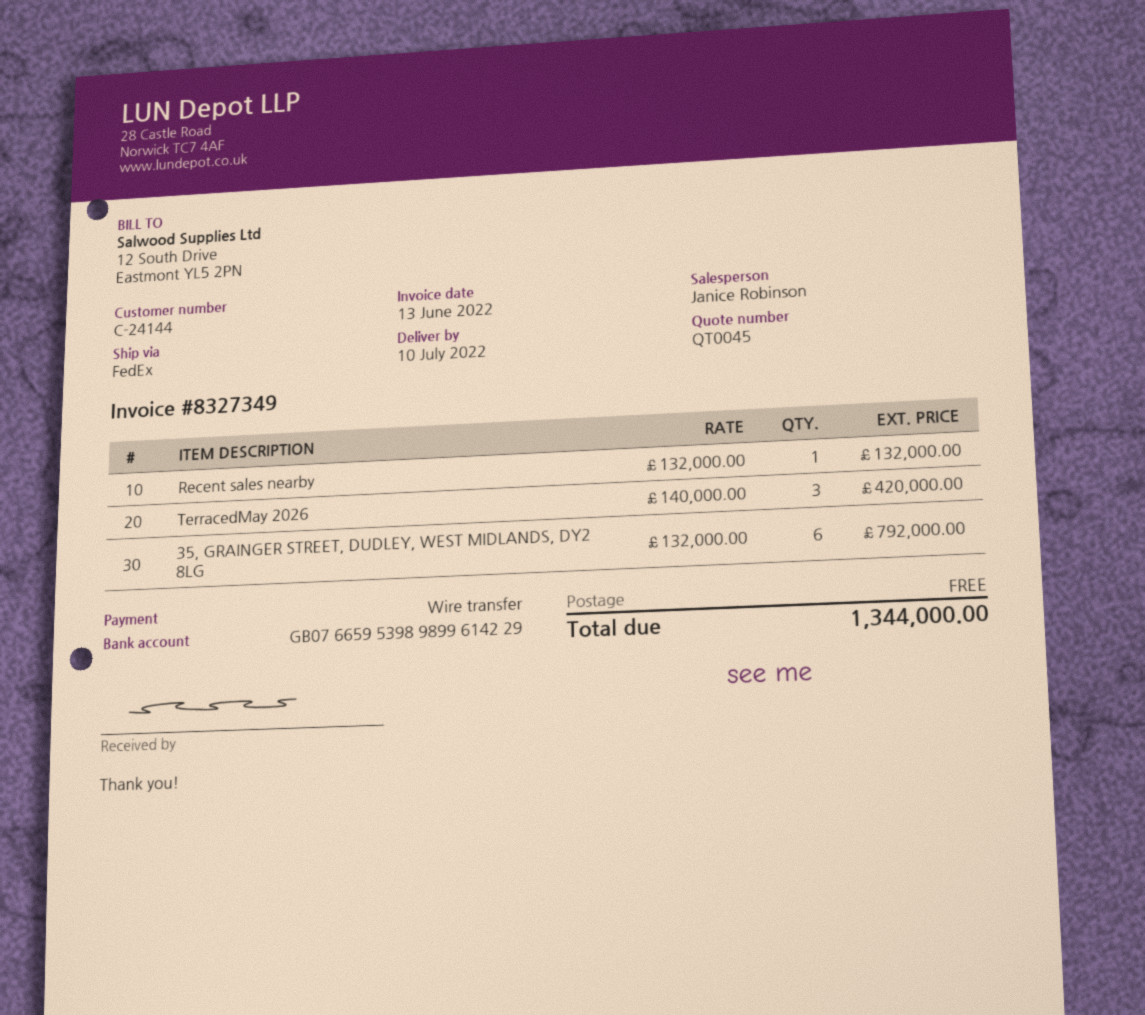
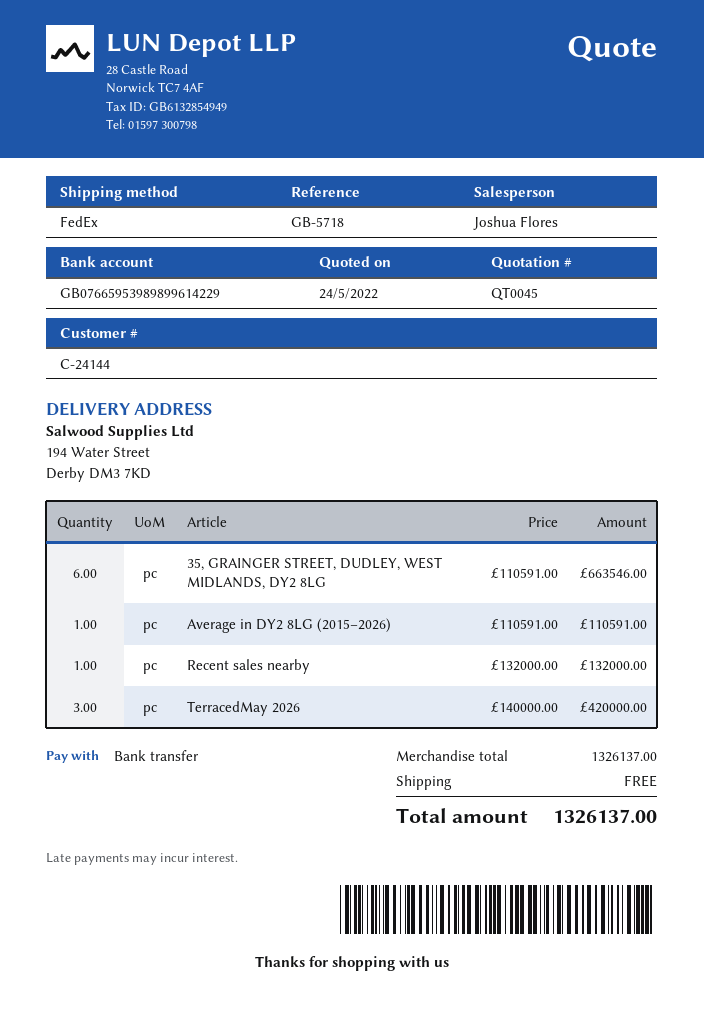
sales rep: Janice Robinson -> Joshua Flores
35, GRAINGER STREET, DUDLEY, WEST MIDLANDS, DY2 8LG: 6 x 132000.00 = 792000.00 -> 6 x 110591.00 = 663546.00
Average in DY2 8LG (2015–2026): none -> 1 x 110591.00 = 110591.00
total: 1344000.00 -> 1326137.00

